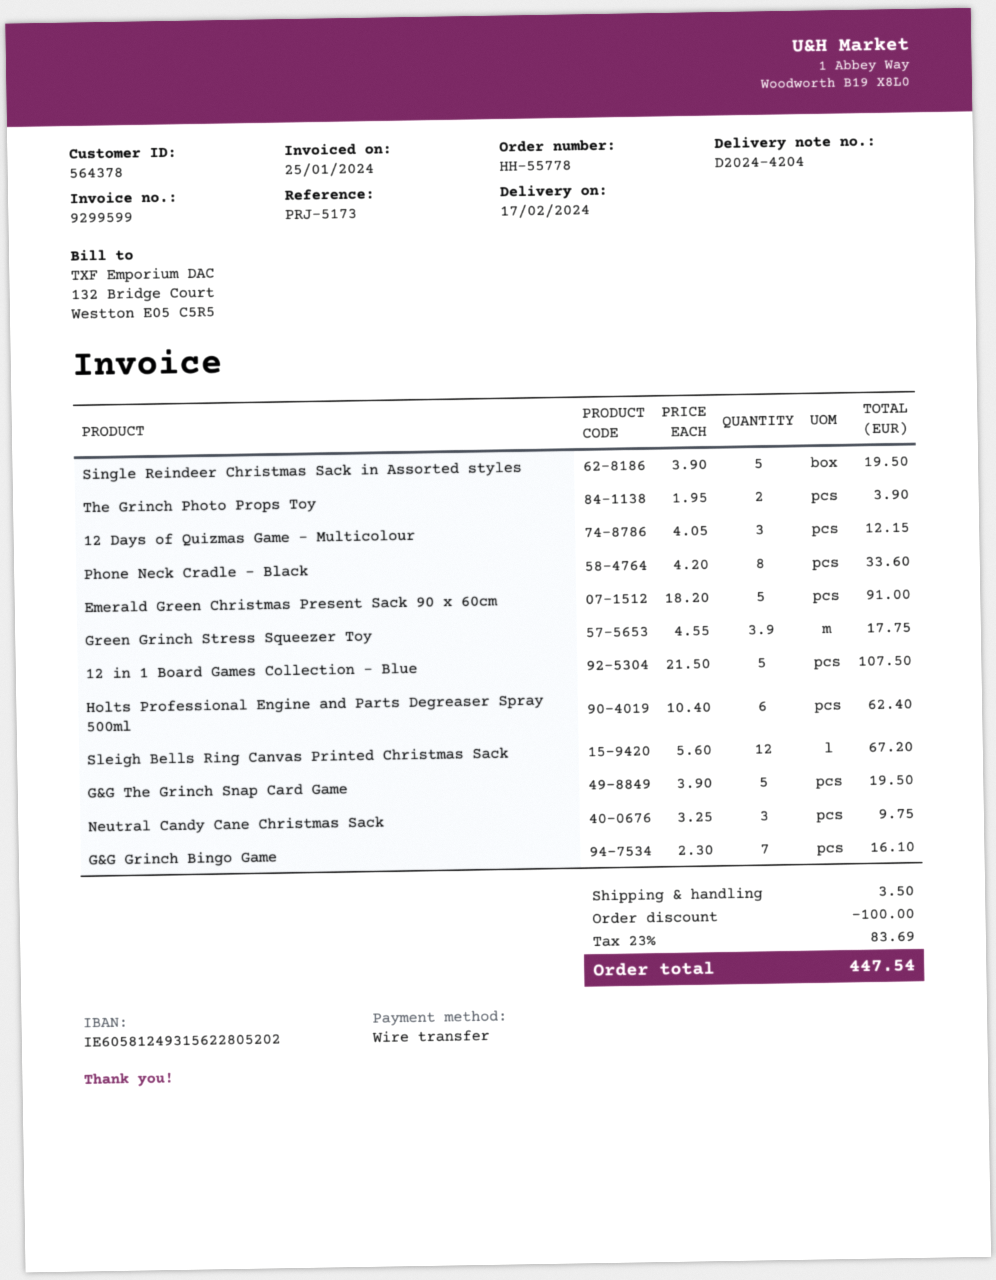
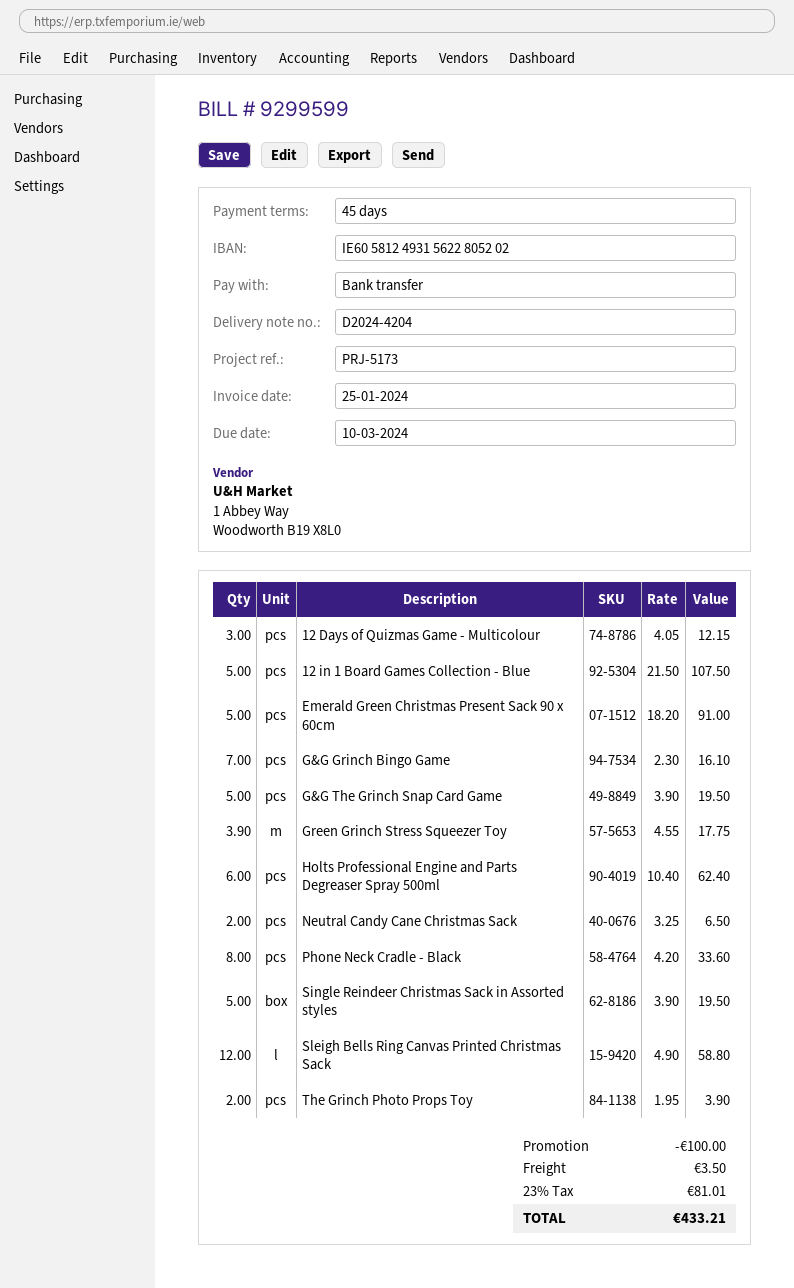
Sleigh Bells Ring Canvas Printed Christmas Sack: 12 x 5.60 = 67.20 -> 12 x 4.90 = 58.80
Neutral Candy Cane Christmas Sack: 3 x 3.25 = 9.75 -> 2 x 3.25 = 6.50
tax: 23% = 83.69 -> 23% = 81.01
total: 447.54 -> 433.21

